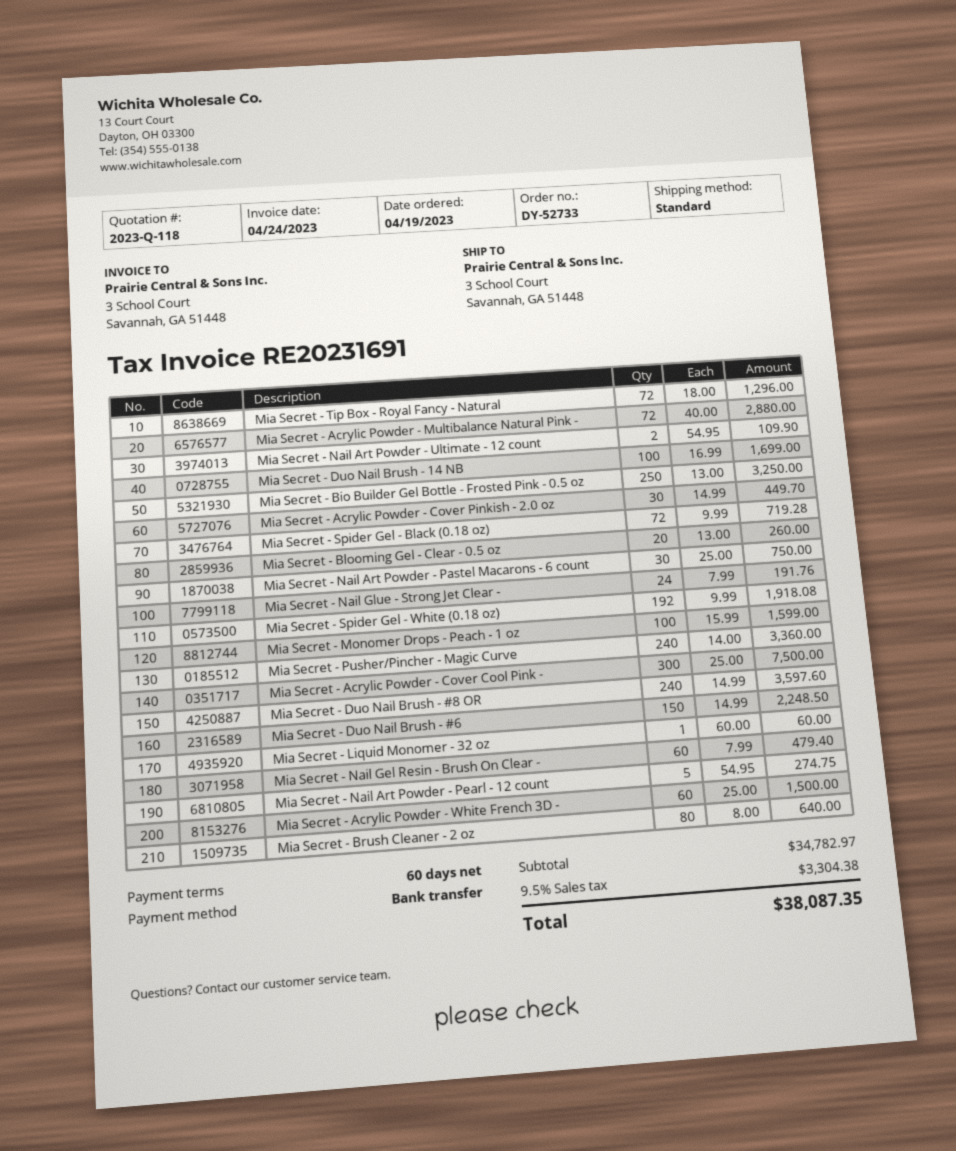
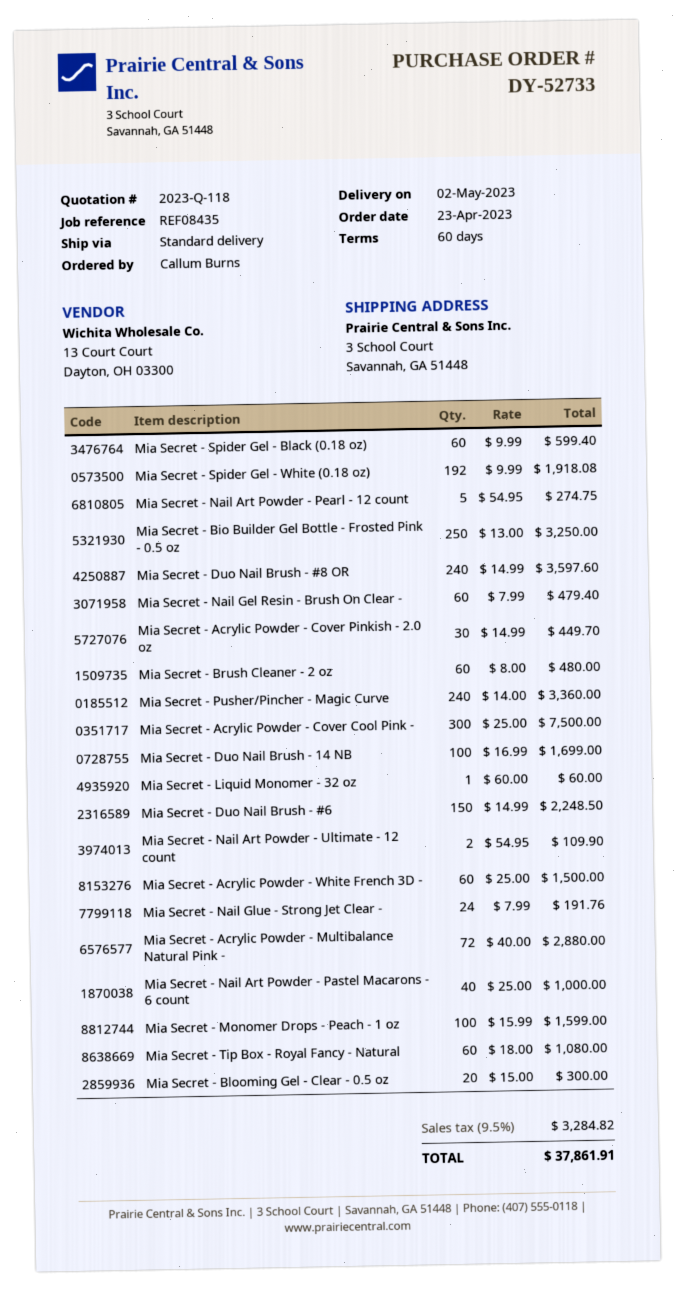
order date: 2023-04-19 -> 2023-04-23
Mia Secret - Tip Box - Royal Fancy - Natural: 72 x 18.00 = 1296.00 -> 60 x 18.00 = 1080.00
Mia Secret - Spider Gel - Black (0.18 oz): 72 x 9.99 = 719.28 -> 60 x 9.99 = 599.40
Mia Secret - Blooming Gel - Clear - 0.5 oz: 20 x 13.00 = 260.00 -> 20 x 15.00 = 300.00
Mia Secret - Nail Art Powder - Pastel Macarons - 6 count: 30 x 25.00 = 750.00 -> 40 x 25.00 = 1000.00
Mia Secret - Brush Cleaner - 2 oz: 80 x 8.00 = 640.00 -> 60 x 8.00 = 480.00
tax: 9.5% = 3304.38 -> 9.5% = 3284.82
total: 38087.35 -> 37861.91

